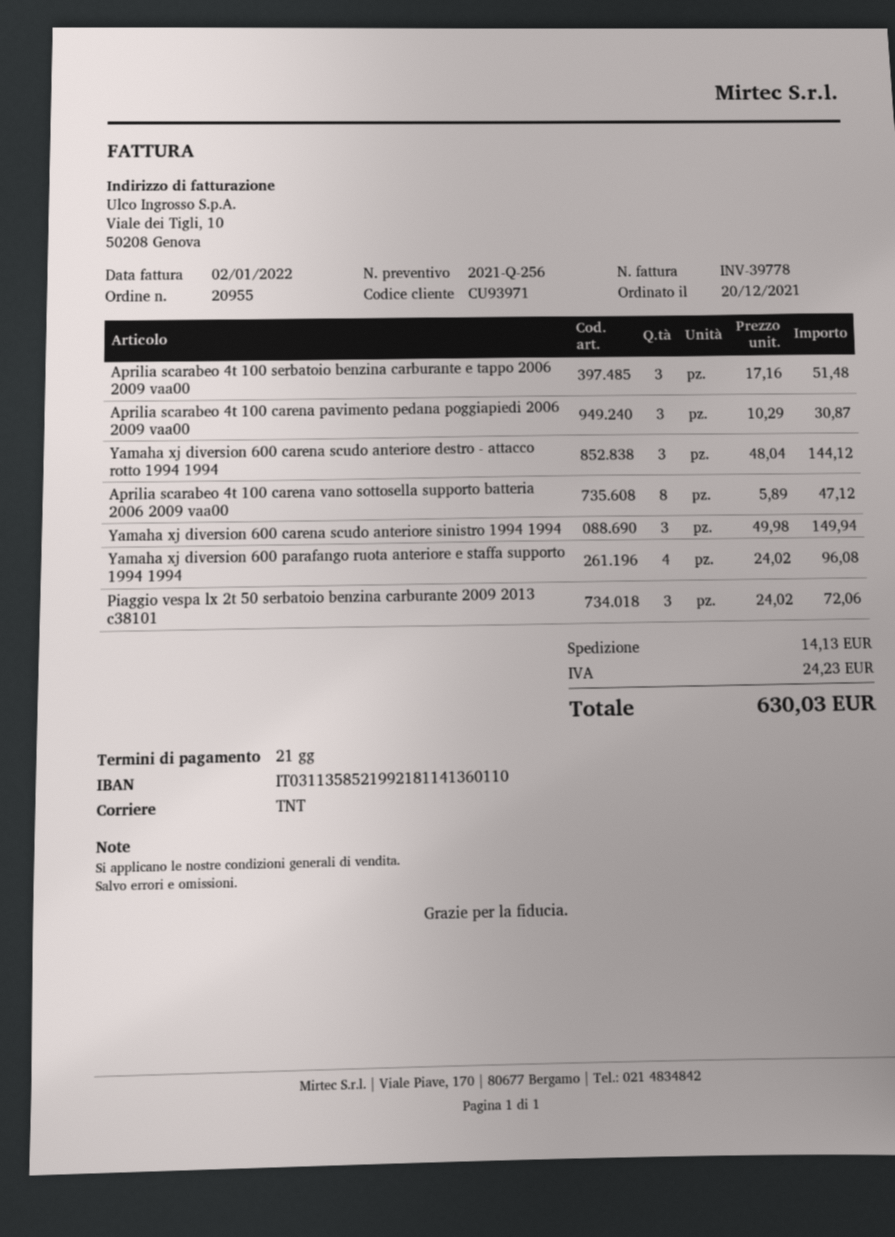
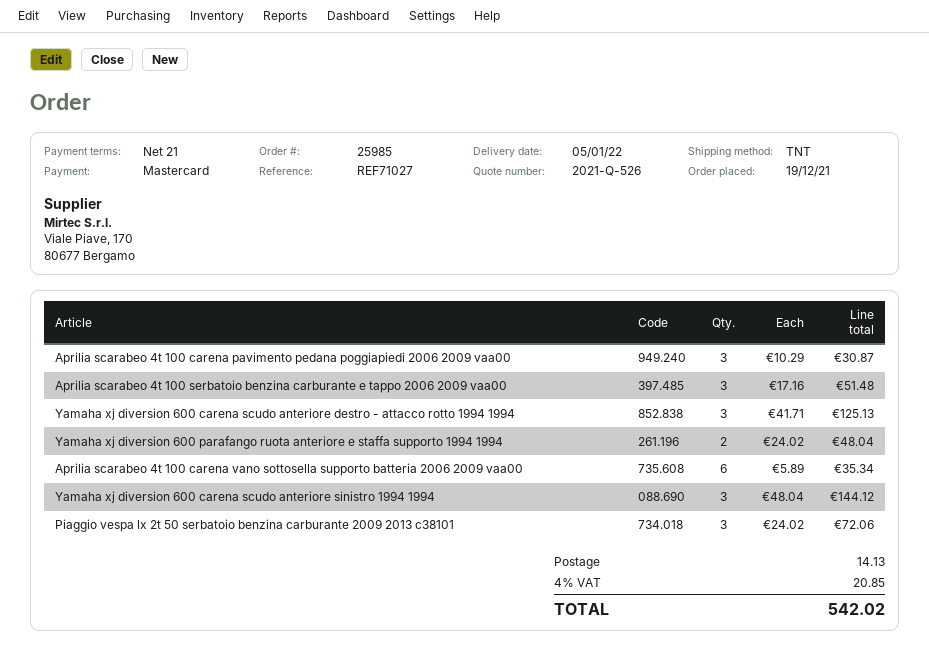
quote number: 2021-Q-256 -> 2021-Q-526
order number: 20955 -> 25985
order date: 2021-12-20 -> 2021-12-19
Yamaha xj diversion 600 carena scudo anteriore destro - attacco rotto 1994 1994: 3 x 48.04 = 144.12 -> 3 x 41.71 = 125.13
Aprilia scarabeo 4t 100 carena vano sottosella supporto batteria 2006 2009 vaa00: 8 x 5.89 = 47.12 -> 6 x 5.89 = 35.34
Yamaha xj diversion 600 carena scudo anteriore sinistro 1994 1994: 3 x 49.98 = 149.94 -> 3 x 48.04 = 144.12
Yamaha xj diversion 600 parafango ruota anteriore e staffa supporto 1994 1994: 4 x 24.02 = 96.08 -> 2 x 24.02 = 48.04
tax: 24.23 -> 20.85
total: 630.03 -> 542.02

